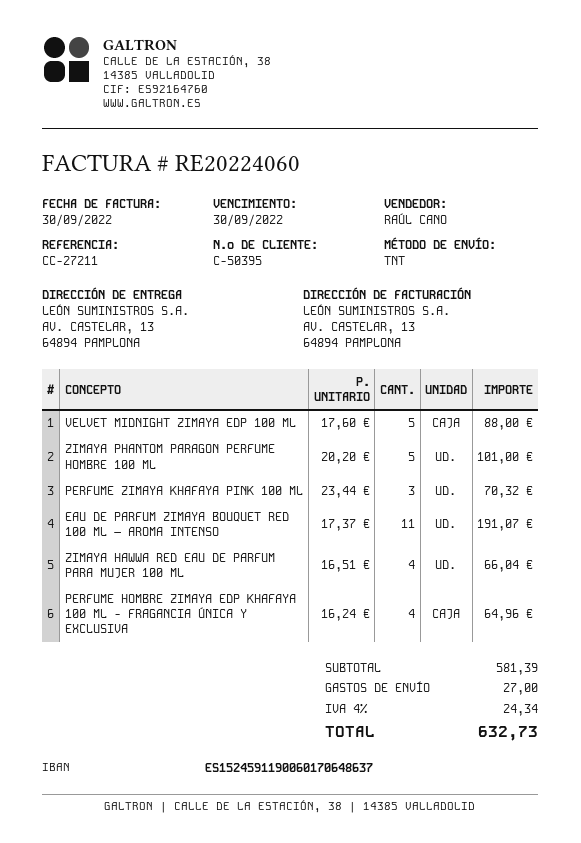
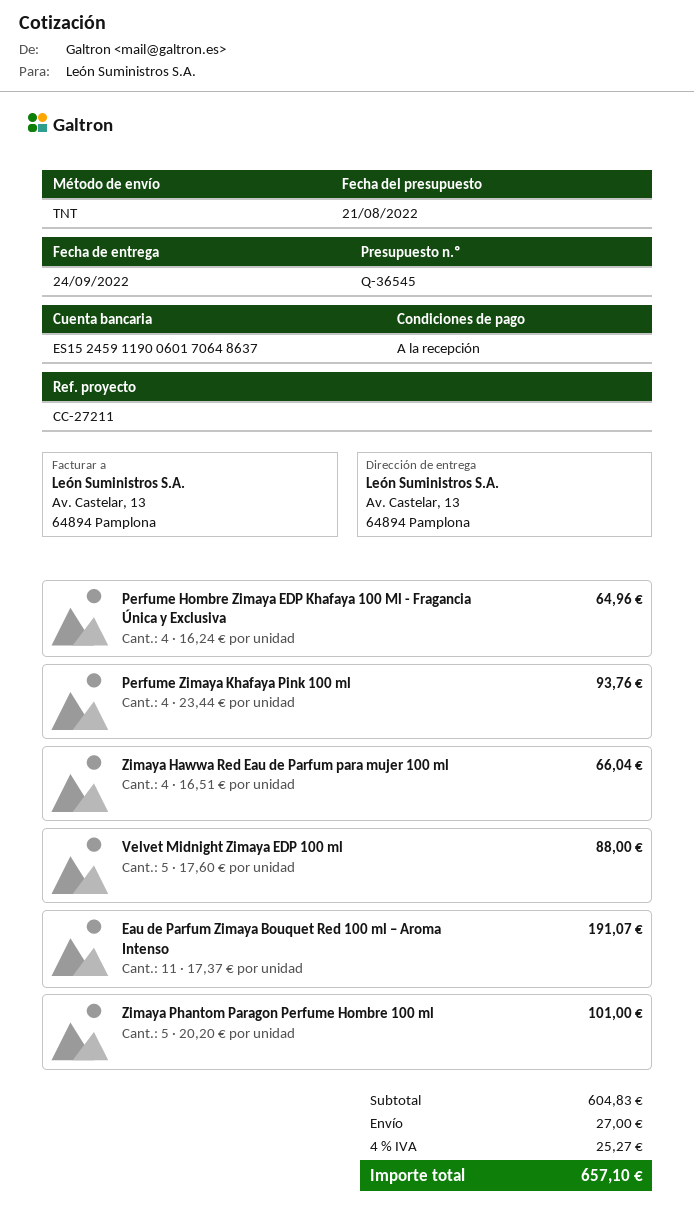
PERFUME ZIMAYA KHAFAYA PINK 100 ML: 3 x 23.44 = 70.32 -> 4 x 23.44 = 93.76
subtotal: 581.39 -> 604.83
tax: 4% = 24.34 -> 4% = 25.27
total: 632.73 -> 657.10

